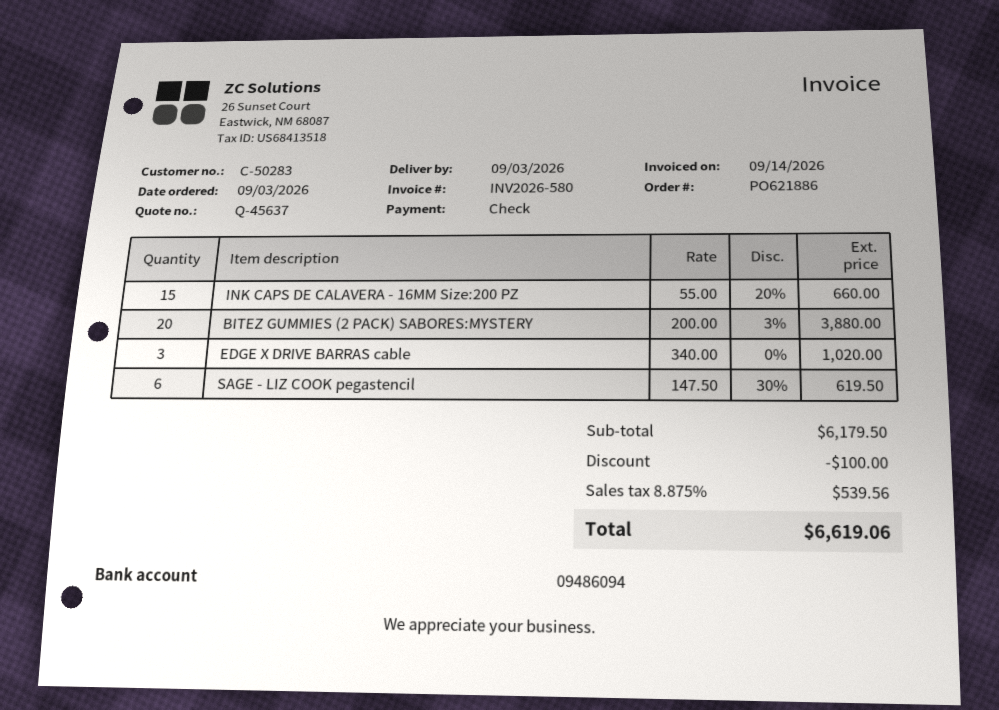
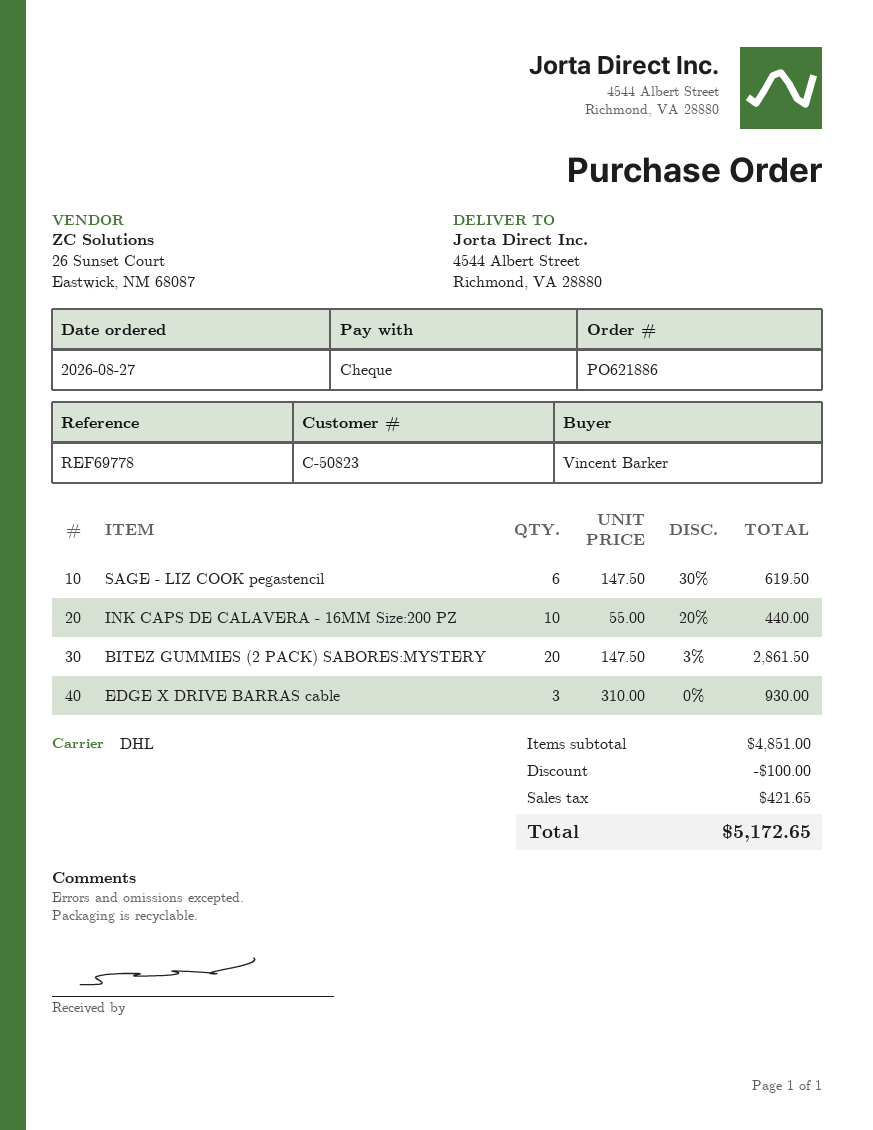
order date: 2026-09-03 -> 2026-08-27
customer number: C-50283 -> C-50823
INK CAPS DE CALAVERA - 16MM Size:200 PZ: 15 x 55.00 - 20% = 660.00 -> 10 x 55.00 - 20% = 440.00
BITEZ GUMMIES (2 PACK) SABORES:MYSTERY: 20 x 200.00 - 3% = 3880.00 -> 20 x 147.50 - 3% = 2861.50
EDGE X DRIVE BARRAS cable: 3 x 340.00 = 1020.00 -> 3 x 310.00 = 930.00
subtotal: 6179.50 -> 4851.00
tax: 539.56 -> 421.65
total: 6619.06 -> 5172.65

